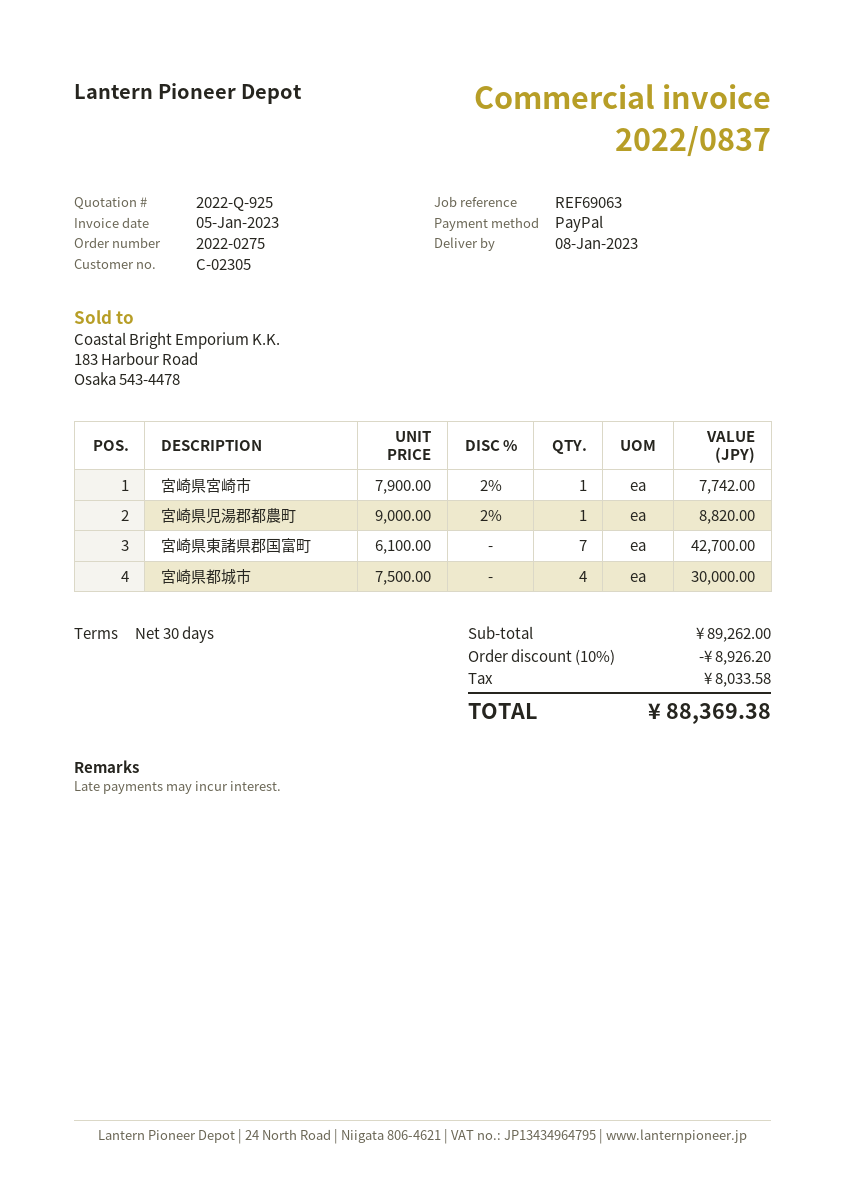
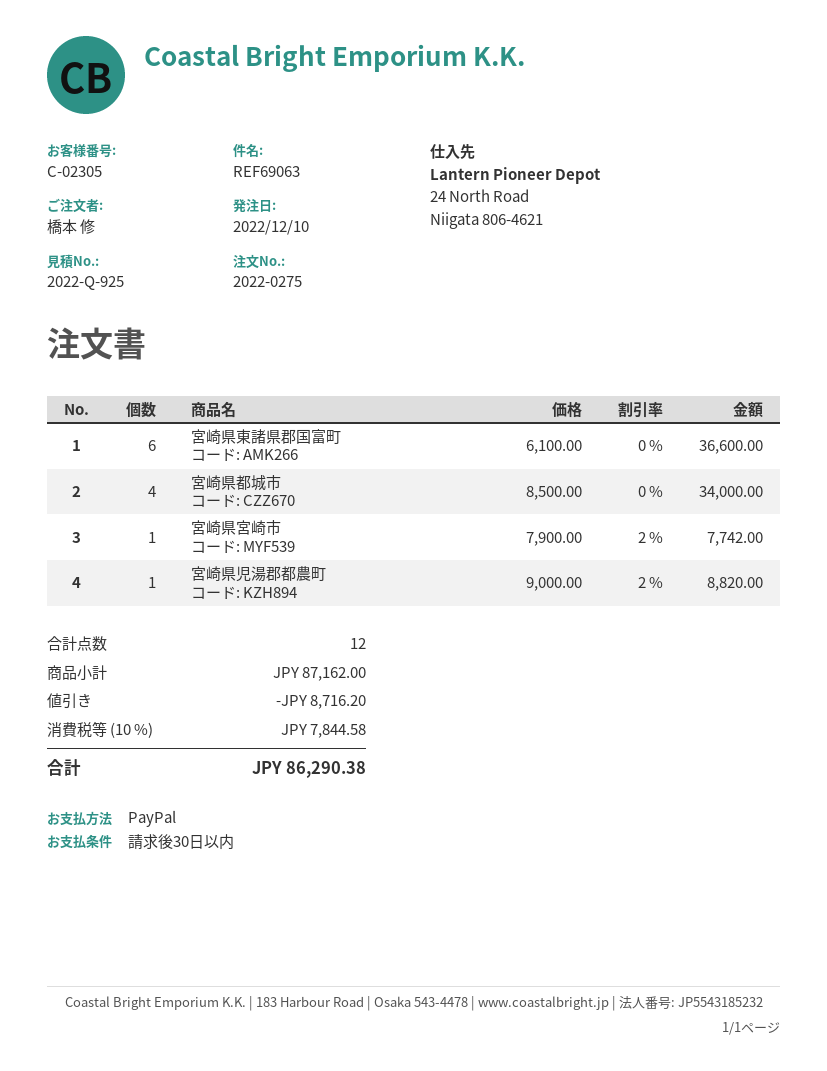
宮崎県東諸県郡国富町: 7 x 6100.00 = 42700.00 -> 6 x 6100.00 = 36600.00
宮崎県都城市: 4 x 7500.00 = 30000.00 -> 4 x 8500.00 = 34000.00
subtotal: 89262.00 -> 87162.00
discount: 8926.20 -> 8716.20
tax: 8033.58 -> 7844.58
total: 88369.38 -> 86290.38

